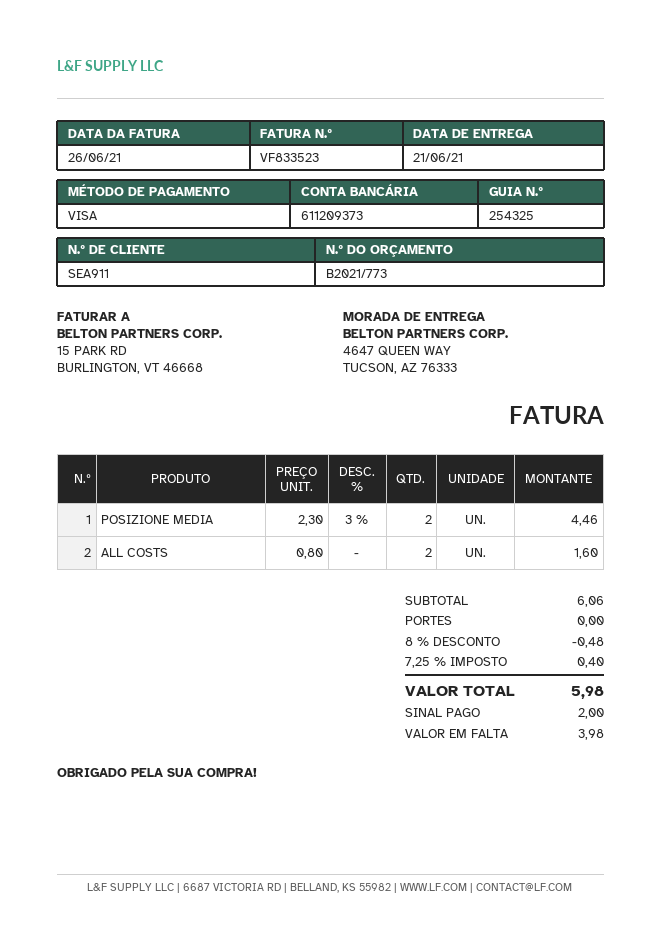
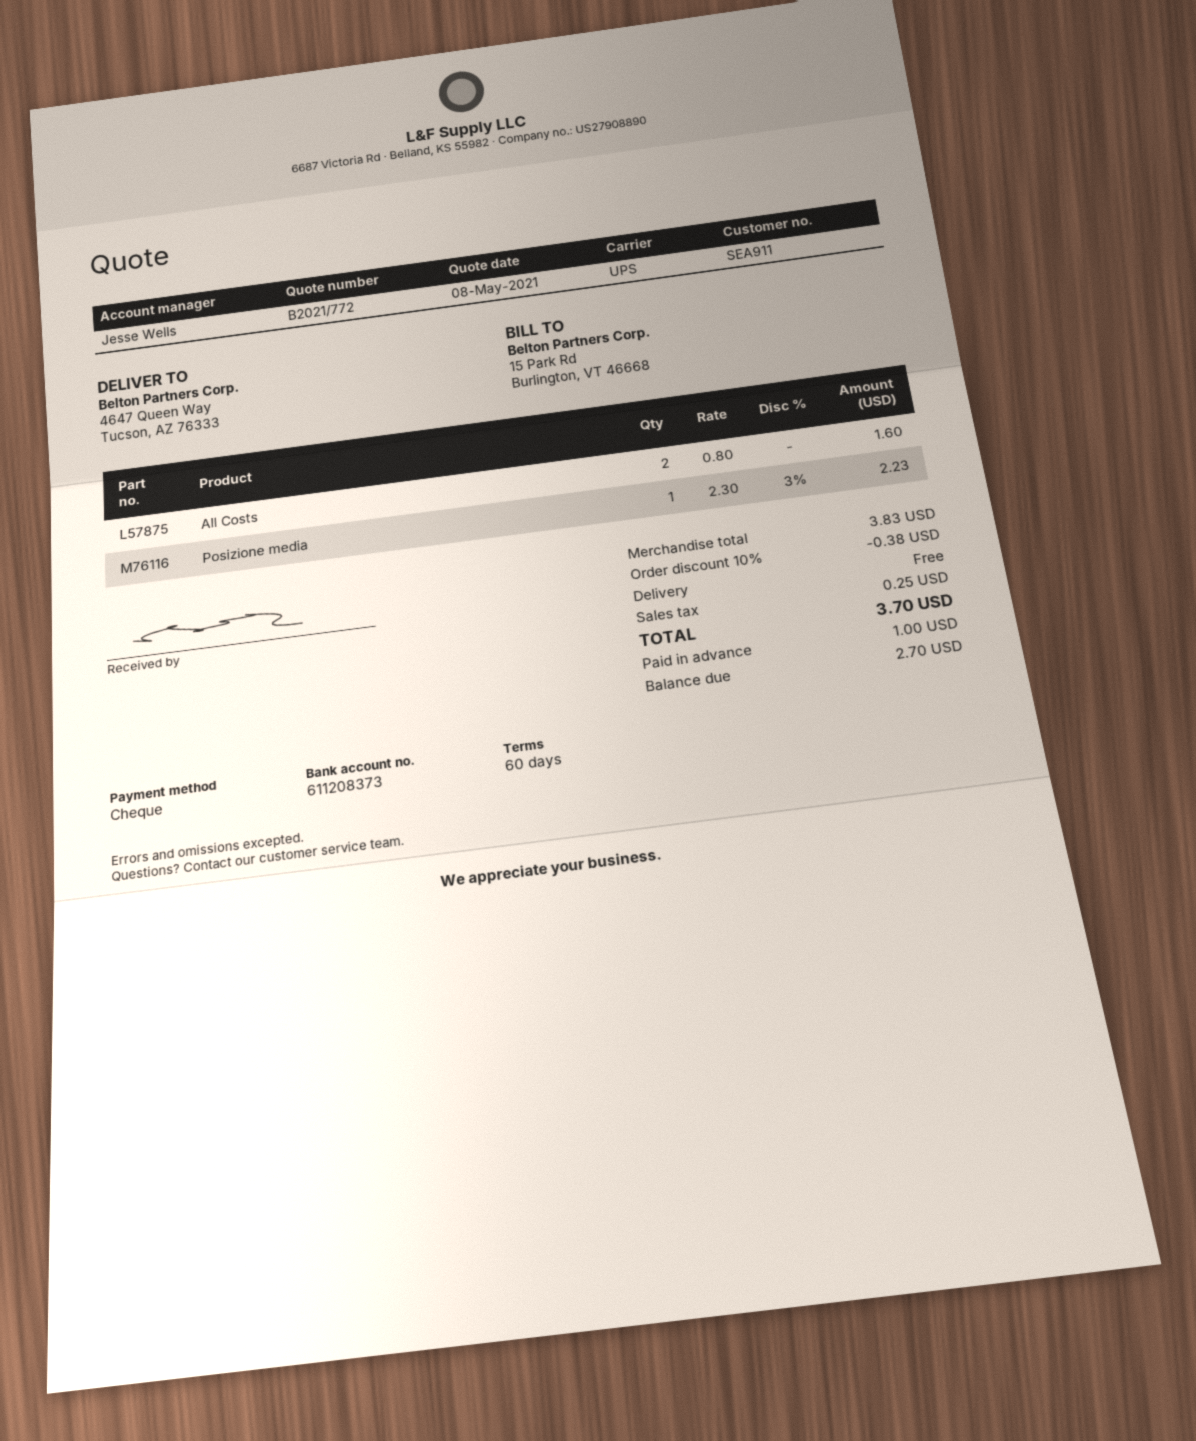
quote number: B2021/773 -> B2021/772
payment method: Visa -> cheque
bank account: 611209373 -> 611208373
POSIZIONE MEDIA: 2 x 2.30 - 3% = 4.46 -> 1 x 2.30 - 3% = 2.23
subtotal: 6.06 -> 3.83
discount: 8% = 0.48 -> 10% = 0.38
tax: 0.40 -> 0.25
total: 5.98 -> 3.70
deposit: 2.00 -> 1.00
balance: 3.98 -> 2.70

